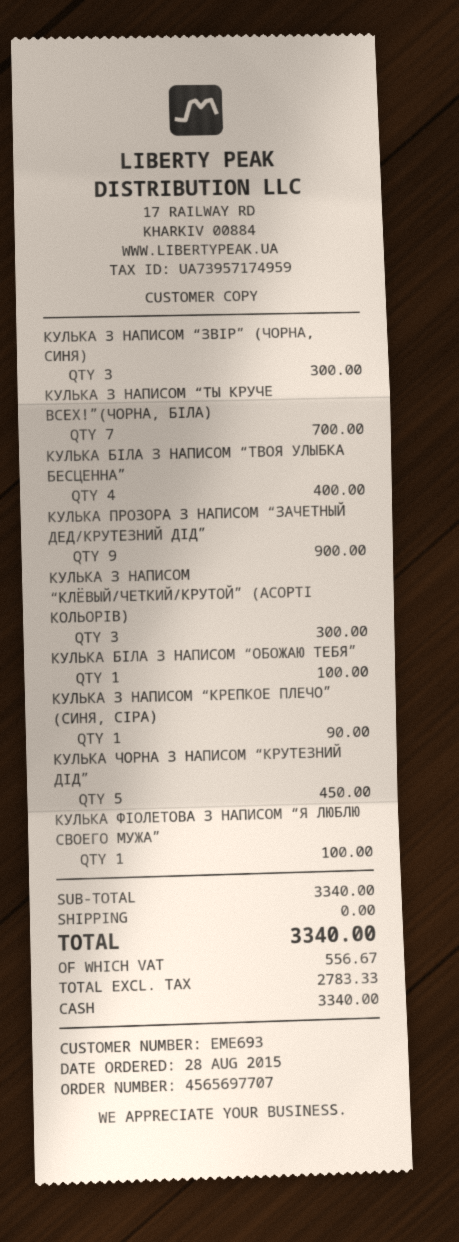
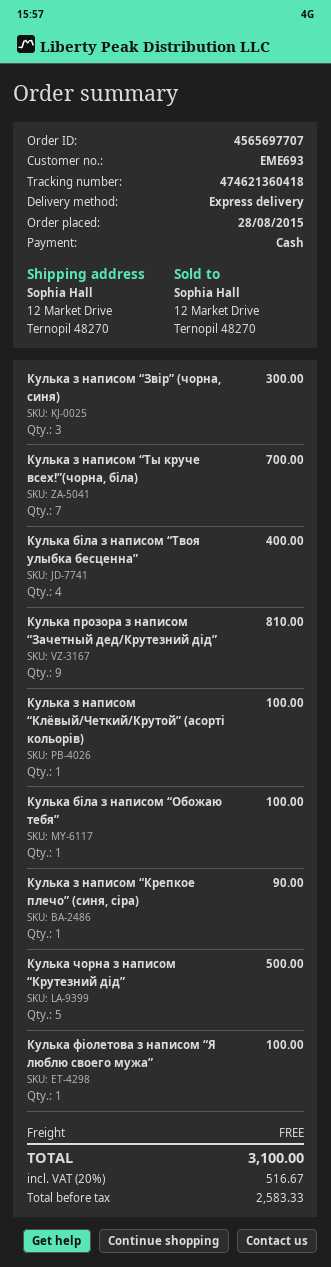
КУЛЬКА ПРОЗОРА З НАПИСОМ “ЗАЧЕТНЫЙ ДЕД/КРУТЕЗНИЙ ДІД”: 9 for 900.00 -> 9 for 810.00
КУЛЬКА З НАПИСОМ “КЛЁВЫЙ/ЧЕТКИЙ/КРУТОЙ” (АСОРТІ КОЛЬОРІВ): 3 for 300.00 -> 1 for 100.00
КУЛЬКА ЧОРНА З НАПИСОМ “КРУТЕЗНИЙ ДІД”: 5 for 450.00 -> 5 for 500.00
net: 2783.33 -> 2583.33
tax: 556.67 -> 516.67
total: 3340.00 -> 3100.00

